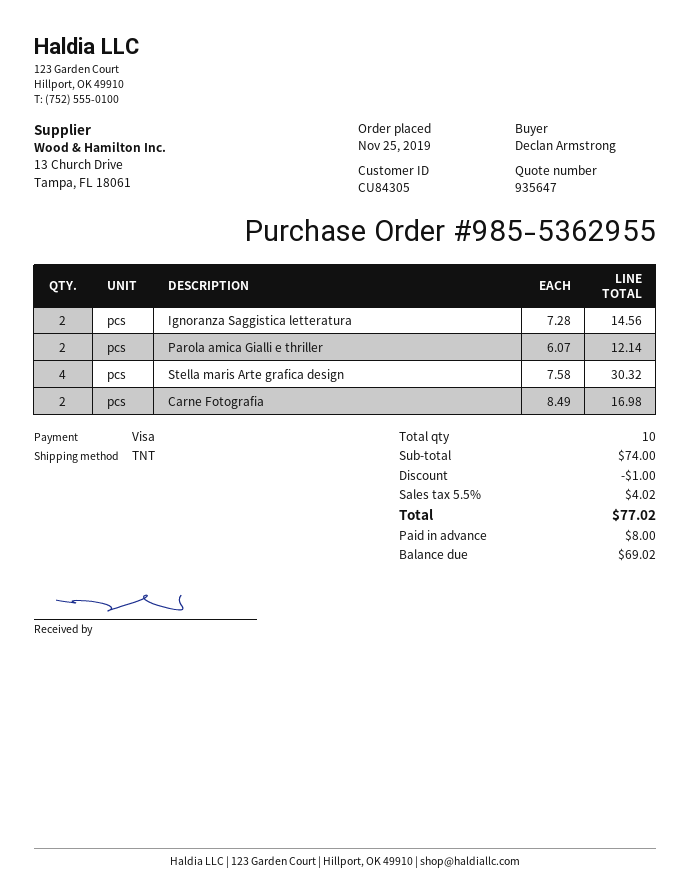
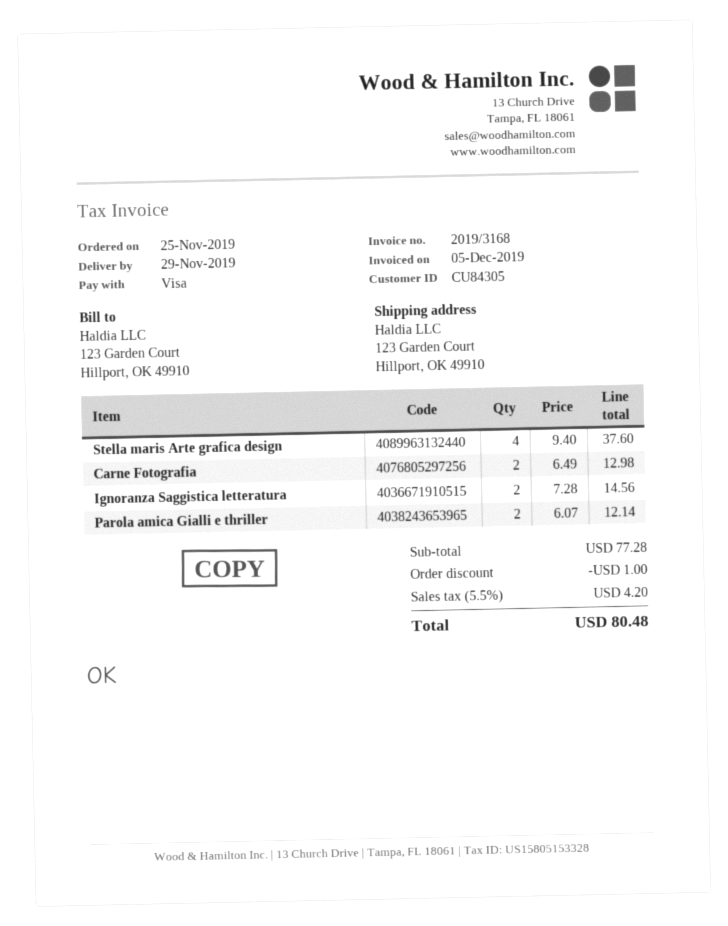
Stella maris Arte grafica design: 4 x 7.58 = 30.32 -> 4 x 9.40 = 37.60
Carne Fotografia: 2 x 8.49 = 16.98 -> 2 x 6.49 = 12.98
subtotal: 74.00 -> 77.28
tax: 5.5% = 4.02 -> 5.5% = 4.20
total: 77.02 -> 80.48

